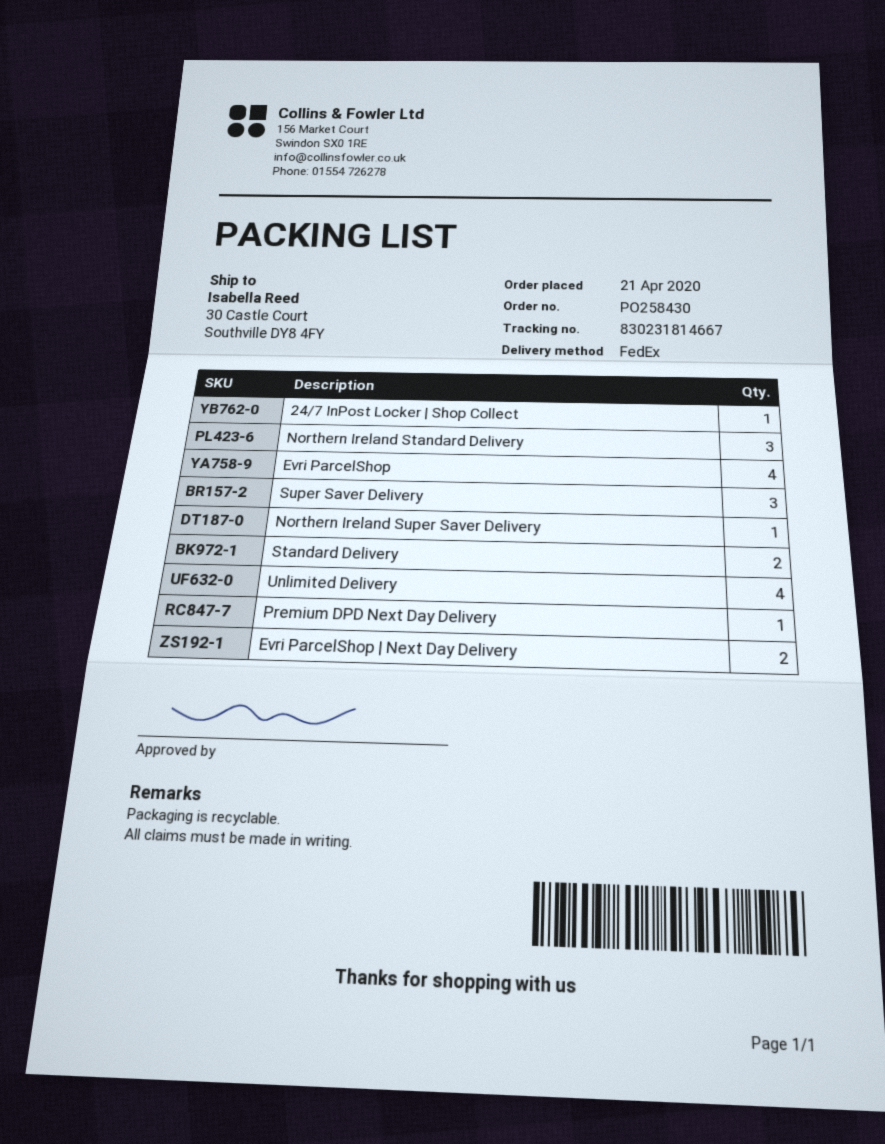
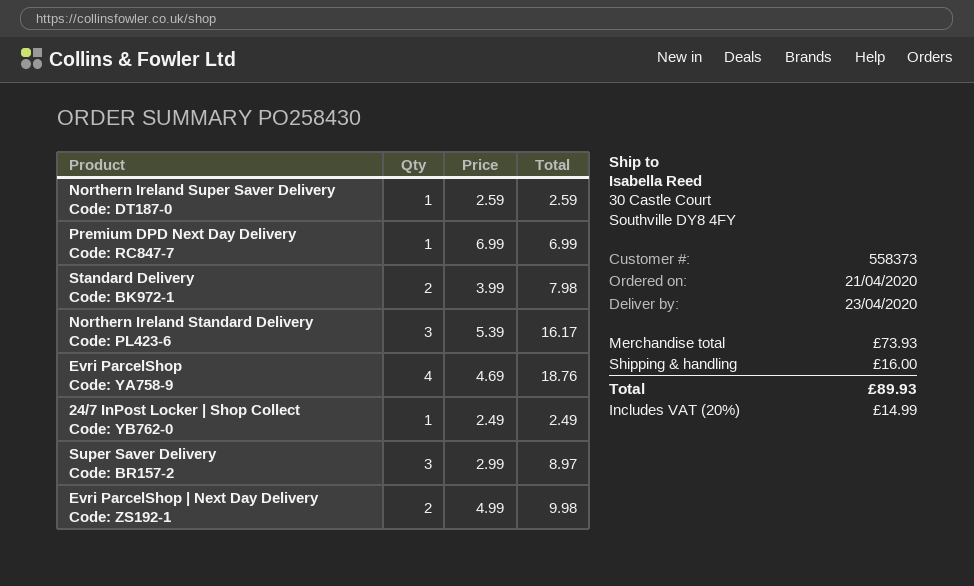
Unlimited Delivery: 4 -> none

